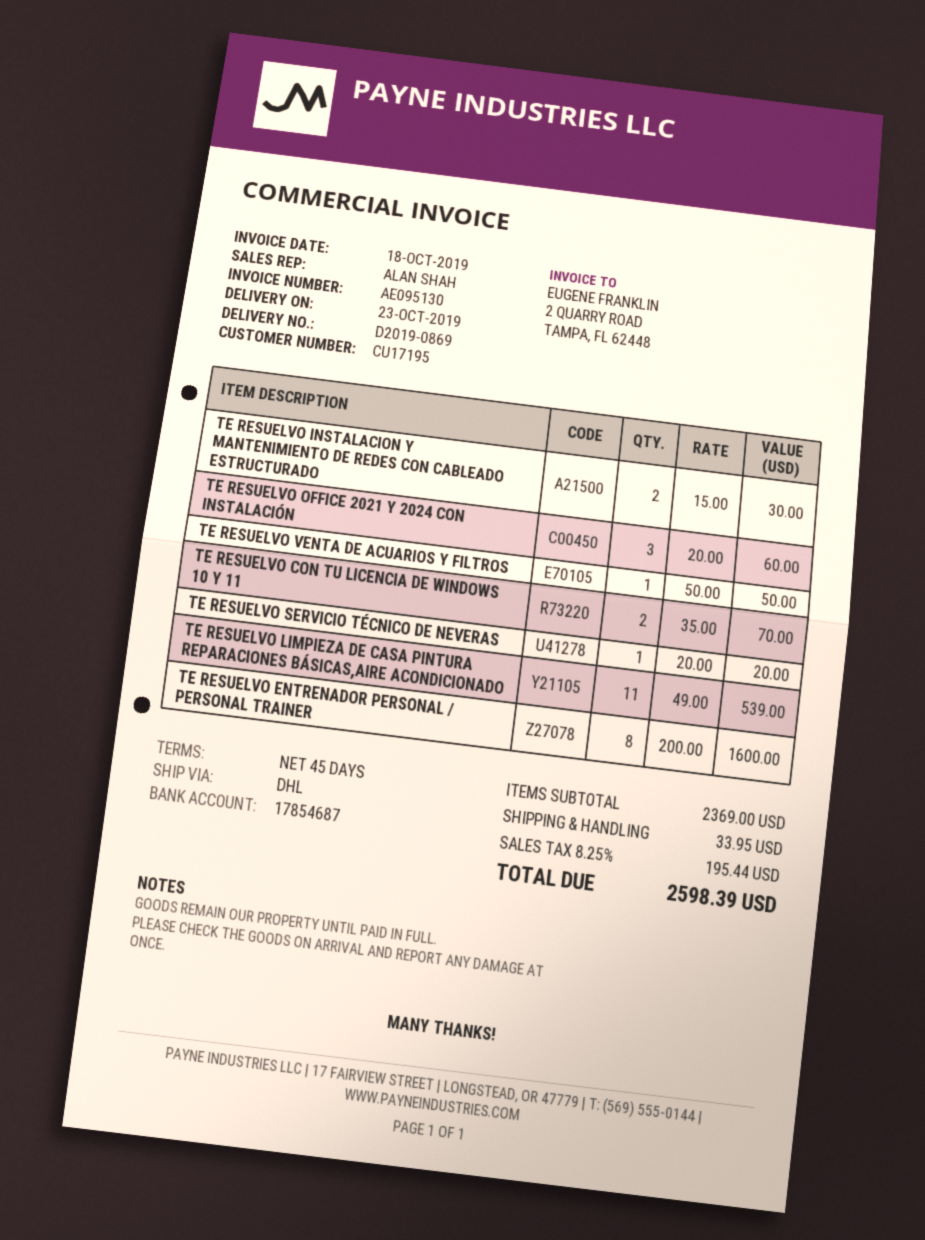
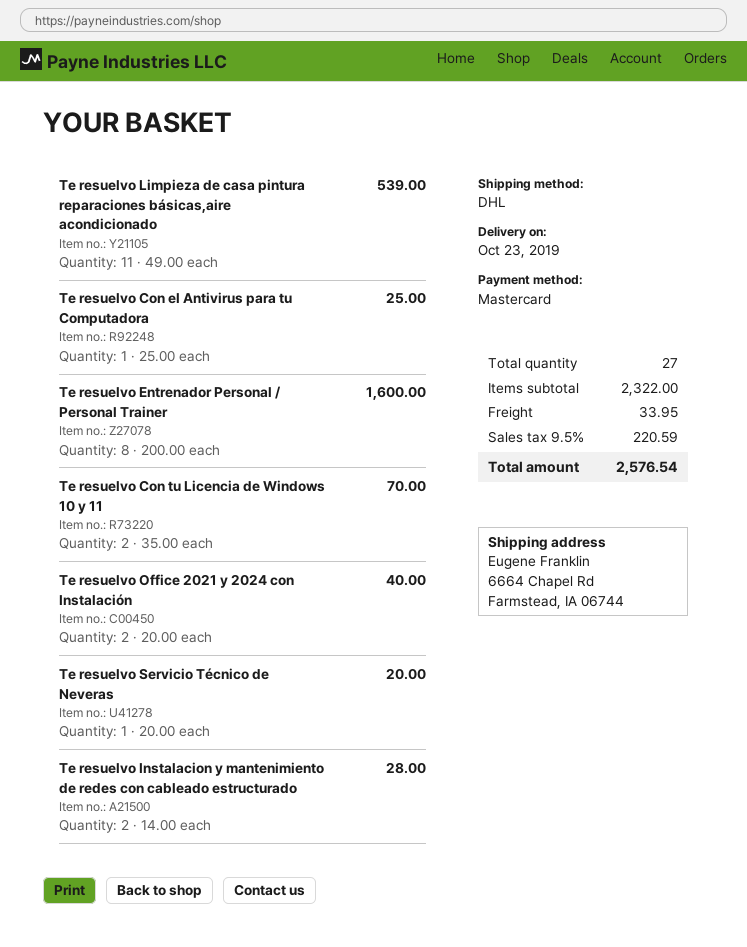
TE RESUELVO INSTALACION Y MANTENIMIENTO DE REDES CON CABLEADO ESTRUCTURADO: 2 x 15.00 = 30.00 -> 2 x 14.00 = 28.00
TE RESUELVO OFFICE 2021 Y 2024 CON INSTALACIÓN: 3 x 20.00 = 60.00 -> 2 x 20.00 = 40.00
TE RESUELVO VENTA DE ACUARIOS Y FILTROS: 1 x 50.00 = 50.00 -> none
Te resuelvo Con el Antivirus para tu Computadora: none -> 1 x 25.00 = 25.00
subtotal: 2369.00 -> 2322.00
tax: 8.25% = 195.44 -> 9.5% = 220.59
total: 2598.39 -> 2576.54

